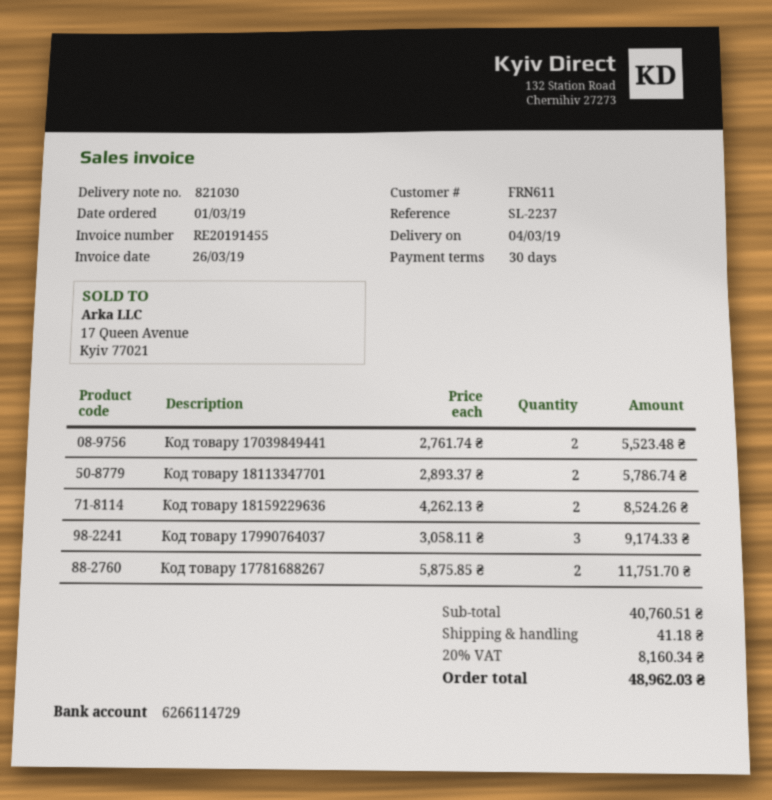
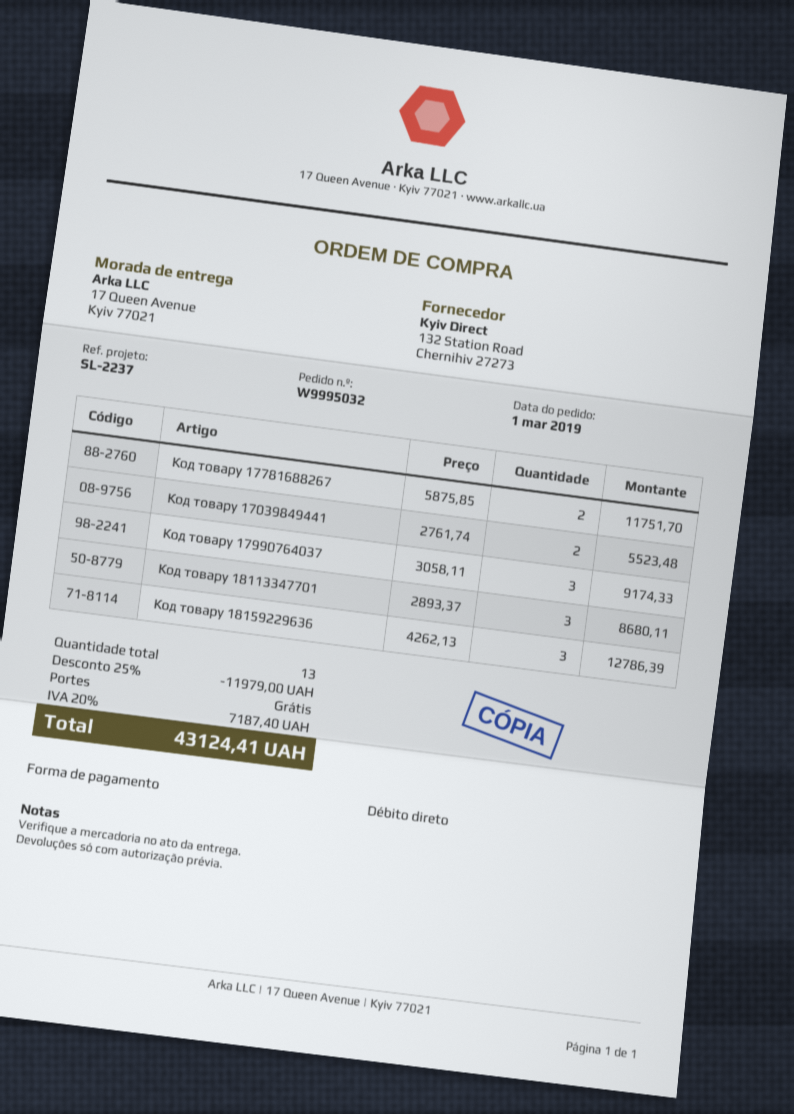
Код товару 18113347701: 2 x 2893.37 = 5786.74 -> 3 x 2893.37 = 8680.11
Код товару 18159229636: 2 x 4262.13 = 8524.26 -> 3 x 4262.13 = 12786.39
discount: none -> 25% = 11979.00
shipping: 41.18 -> 0.00
tax: 20% = 8160.34 -> 20% = 7187.40
total: 48962.03 -> 43124.41

